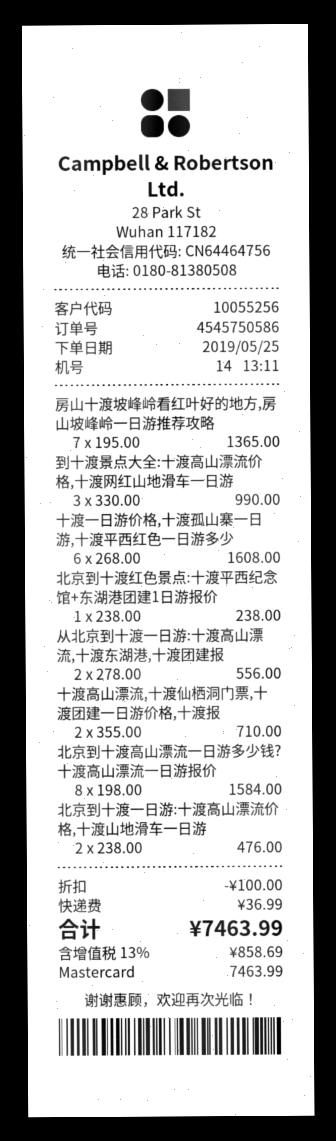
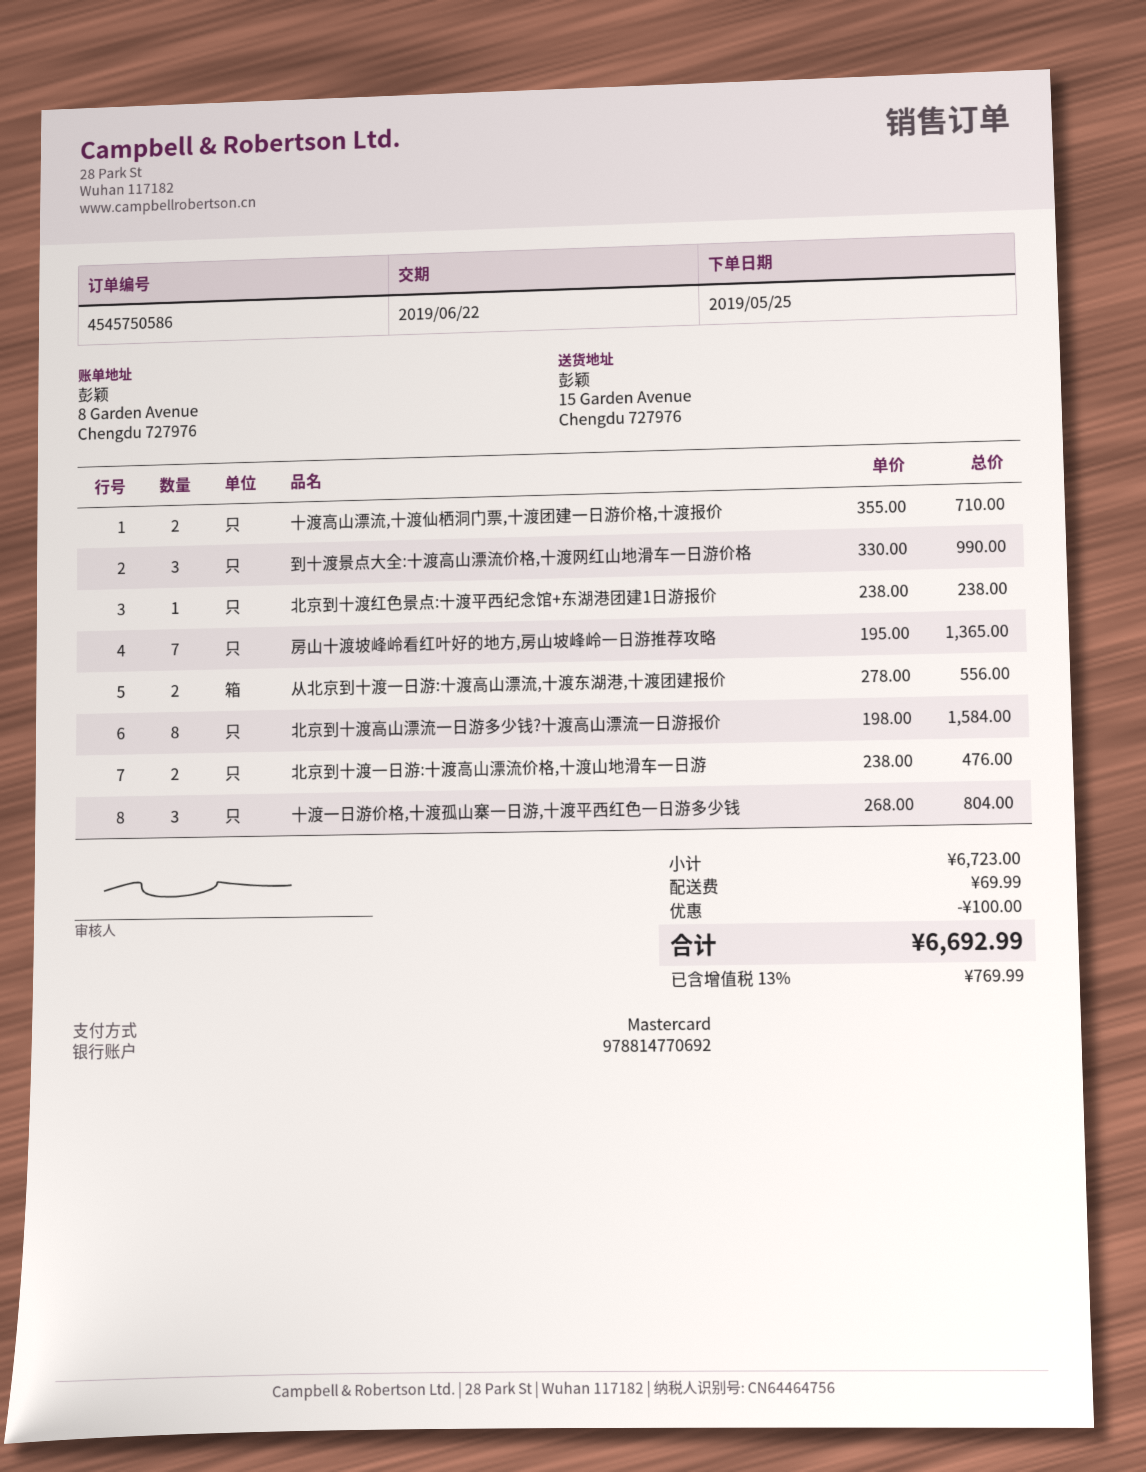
十渡一日游价格,十渡孤山寨一日游,十渡平西红色一日游多少: 6 x 268.00 = 1608.00 -> 3 x 268.00 = 804.00
shipping: 36.99 -> 69.99
tax: 13% = 858.69 -> 13% = 769.99
total: 7463.99 -> 6692.99

